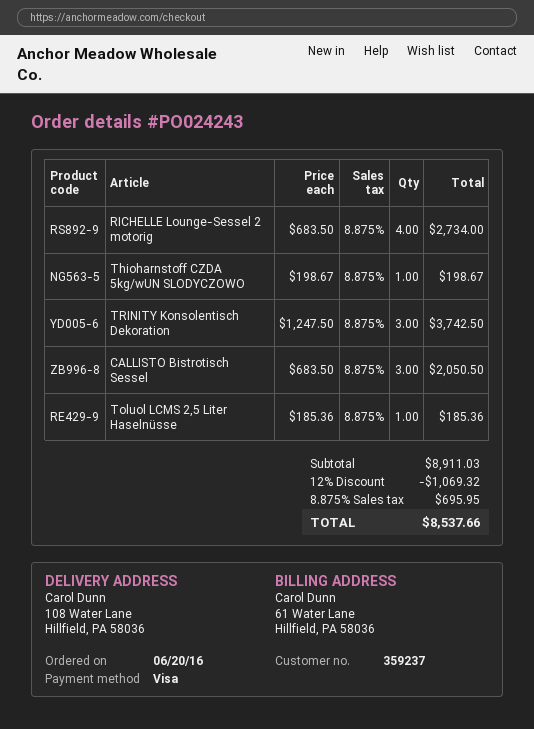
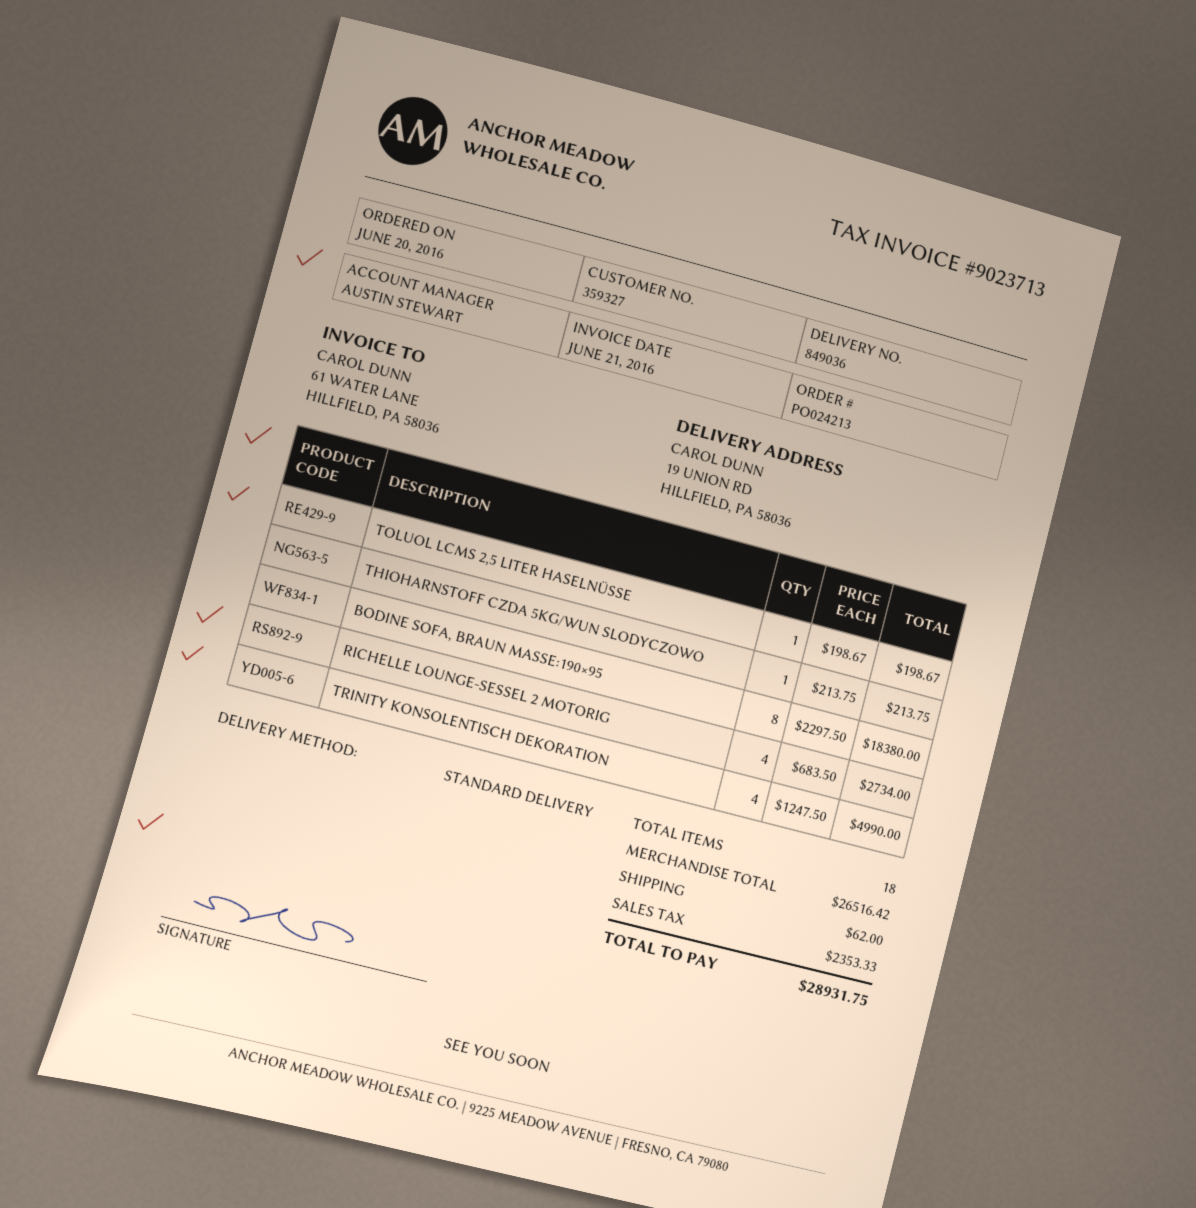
order number: PO024243 -> PO024213
customer number: 359237 -> 359327
ship to: 108 Water Lane, Hillfield, PA 58036 -> 19 UNION RD, HILLFIELD, PA 58036
Thioharnstoff CZDA 5kg/wUN SLODYCZOWO: 1 x 198.67 = 198.67 -> 1 x 213.75 = 213.75
TRINITY Konsolentisch Dekoration: 3 x 1247.50 = 3742.50 -> 4 x 1247.50 = 4990.00
CALLISTO Bistrotisch Sessel: 3 x 683.50 = 2050.50 -> none
Toluol LCMS 2,5 Liter Haselnüsse: 1 x 185.36 = 185.36 -> 1 x 198.67 = 198.67
BODINE SOFA, BRAUN MASSE:190×95: none -> 8 x 2297.50 = 18380.00
subtotal: 8911.03 -> 26516.42
discount: 12% = 1069.32 -> none
shipping: none -> 62.00
tax: 695.95 -> 2353.33
total: 8537.66 -> 28931.75

